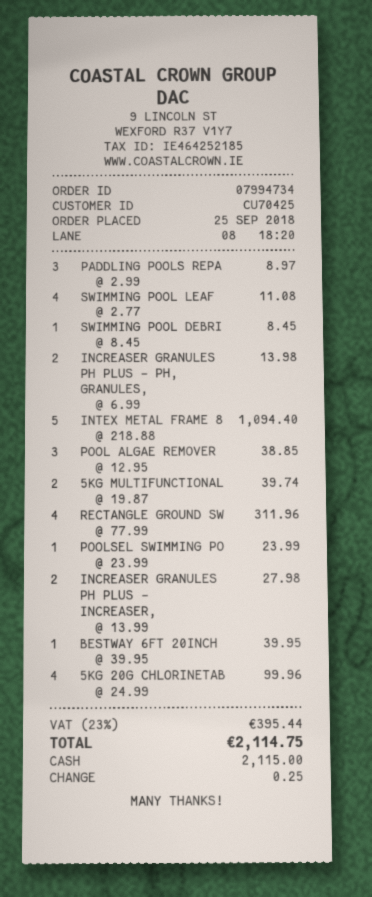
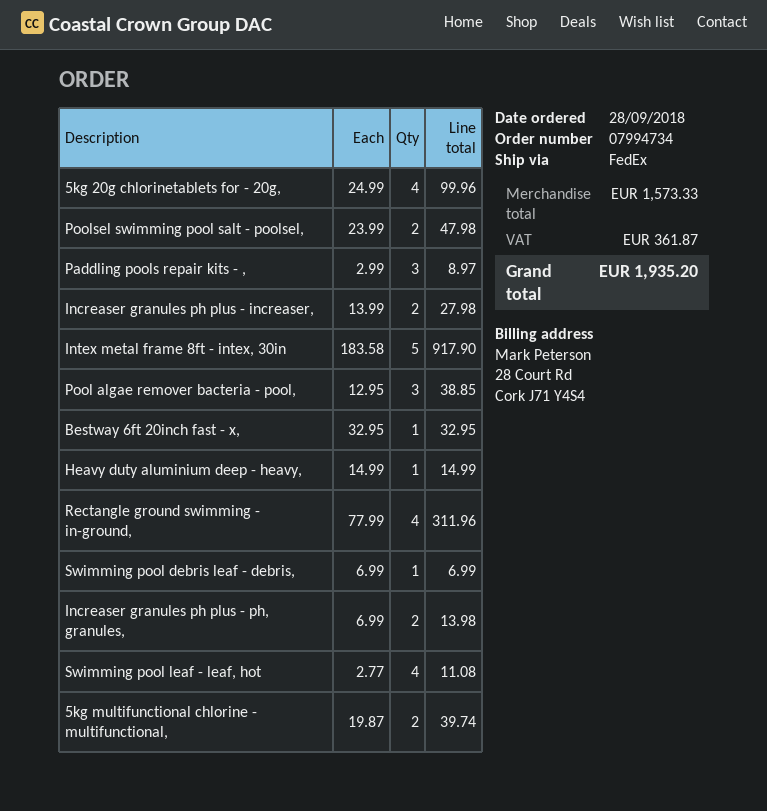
order date: 2018-09-25 -> 2018-09-28
SWIMMING POOL DEBRI: 1 x 8.45 = 8.45 -> 1 x 6.99 = 6.99
INTEX METAL FRAME 8: 5 x 218.88 = 1094.40 -> 5 x 183.58 = 917.90
POOLSEL SWIMMING PO: 1 x 23.99 = 23.99 -> 2 x 23.99 = 47.98
BESTWAY 6FT 20INCH: 1 x 39.95 = 39.95 -> 1 x 32.95 = 32.95
Heavy duty aluminium deep - heavy,: none -> 1 x 14.99 = 14.99
tax: 395.44 -> 361.87
total: 2114.75 -> 1935.20

